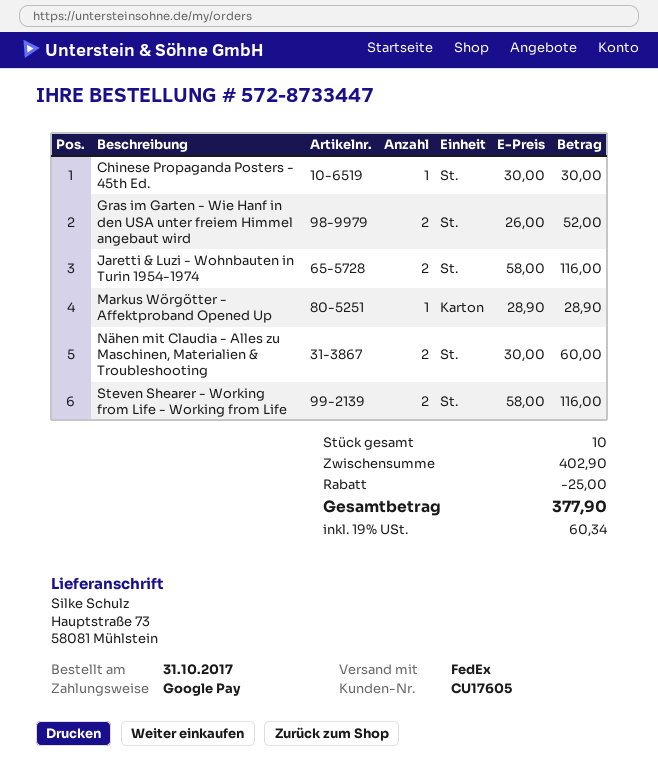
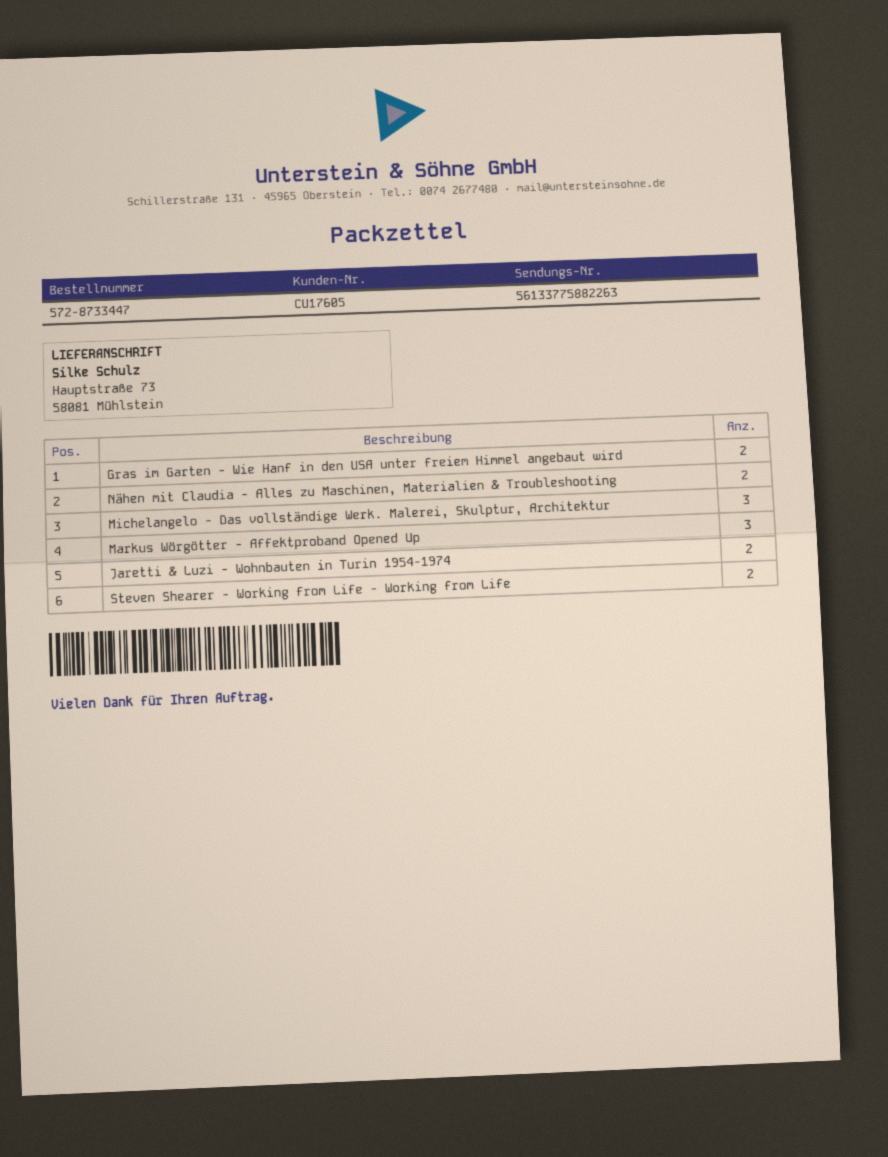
Chinese Propaganda Posters - 45th Ed.: 1 -> none
Markus Wörgötter - Affektproband Opened Up: 1 -> 3
Michelangelo - Das vollständige Werk. Malerei, Skulptur, Architektur: none -> 3

